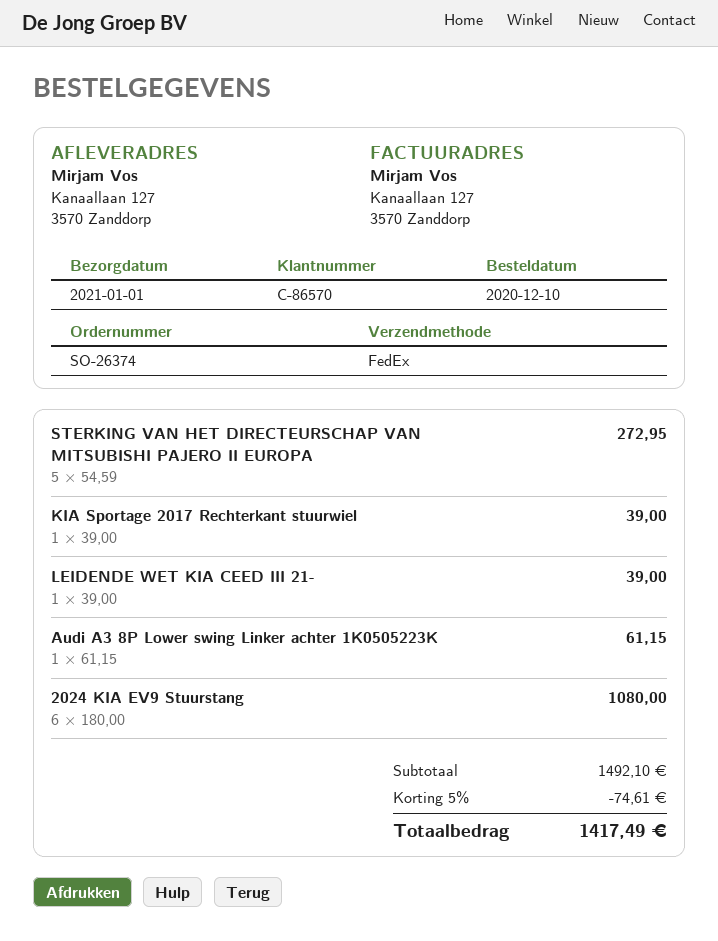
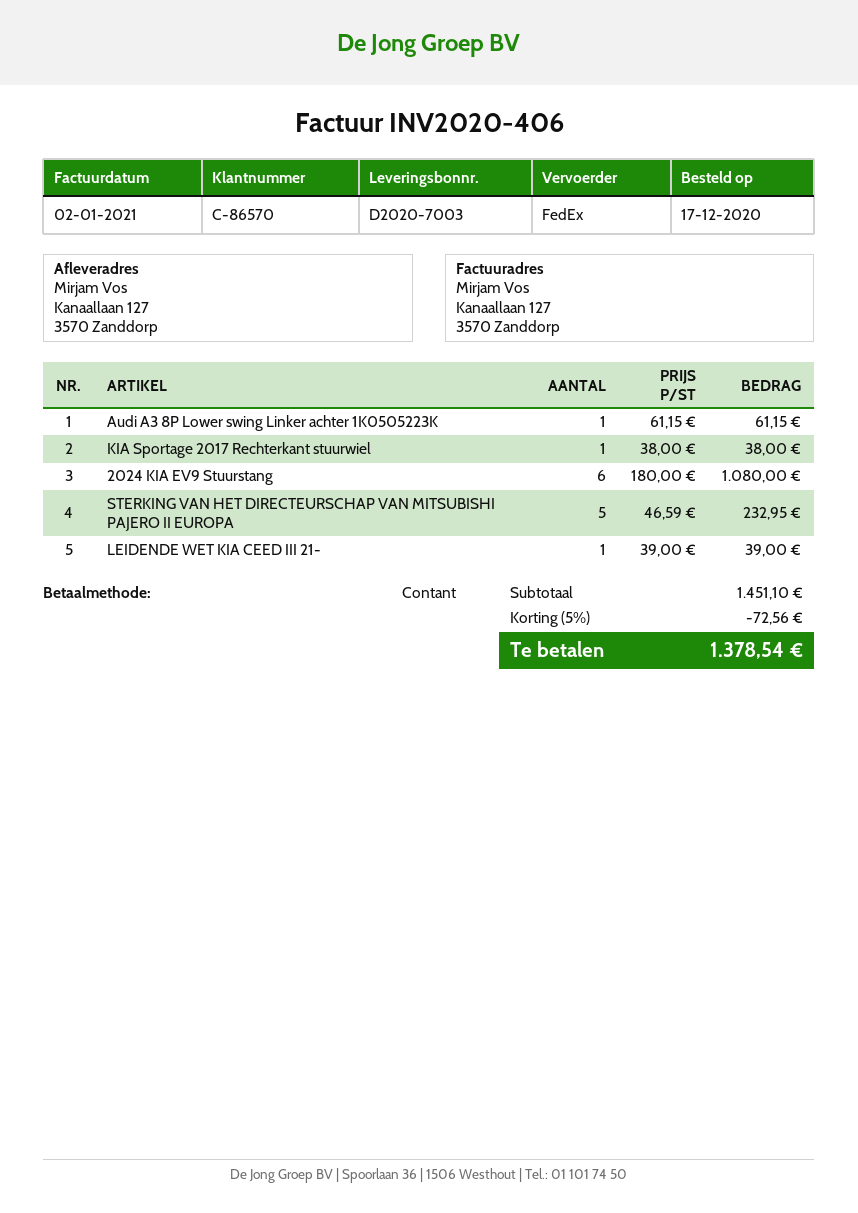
order date: 2020-12-10 -> 2020-12-17
STERKING VAN HET DIRECTEURSCHAP VAN MITSUBISHI PAJERO II EUROPA: 5 x 54.59 = 272.95 -> 5 x 46.59 = 232.95
KIA Sportage 2017 Rechterkant stuurwiel: 1 x 39.00 = 39.00 -> 1 x 38.00 = 38.00
subtotal: 1492.10 -> 1451.10
discount: 5% = 74.61 -> 5% = 72.56
total: 1417.49 -> 1378.54

